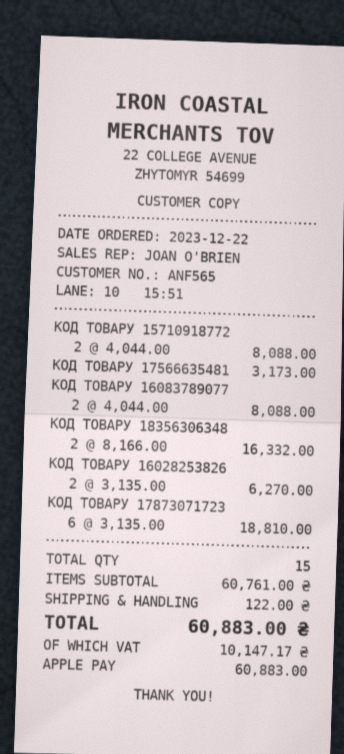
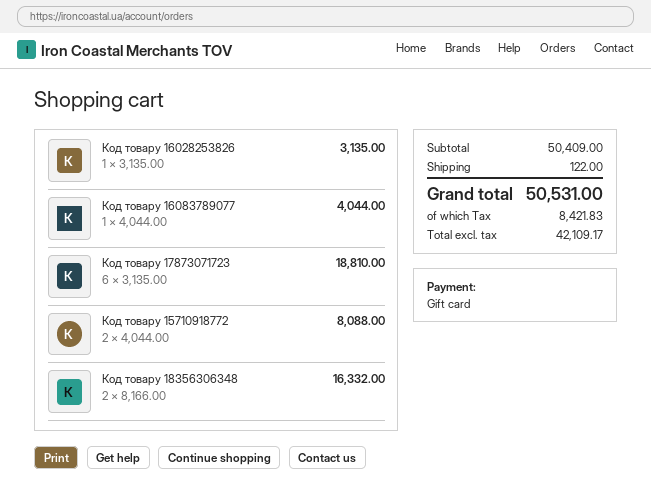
payment method: Apple Pay -> gift card
КОД ТОВАРУ 17566635481: 1 x 3173.00 = 3173.00 -> none
КОД ТОВАРУ 16083789077: 2 x 4044.00 = 8088.00 -> 1 x 4044.00 = 4044.00
КОД ТОВАРУ 16028253826: 2 x 3135.00 = 6270.00 -> 1 x 3135.00 = 3135.00
subtotal: 60761.00 -> 50409.00
tax: 10147.17 -> 8421.83
total: 60883.00 -> 50531.00

